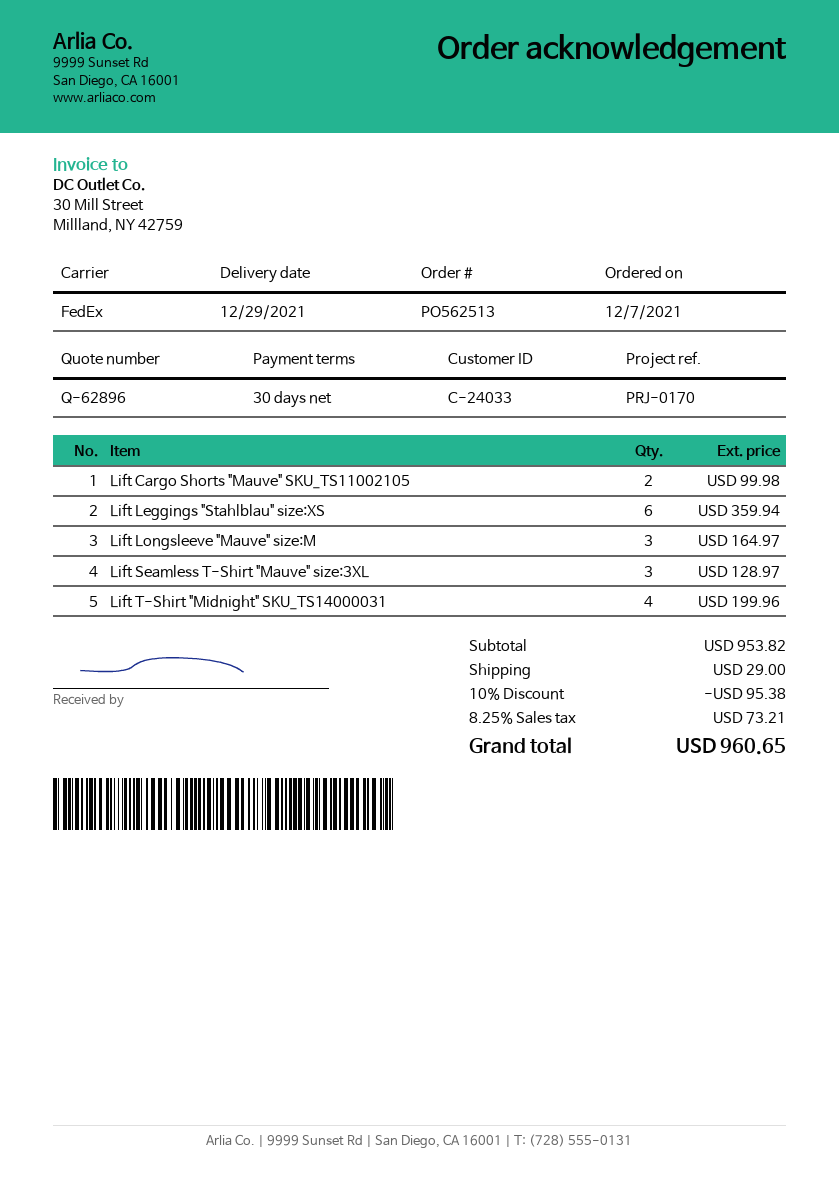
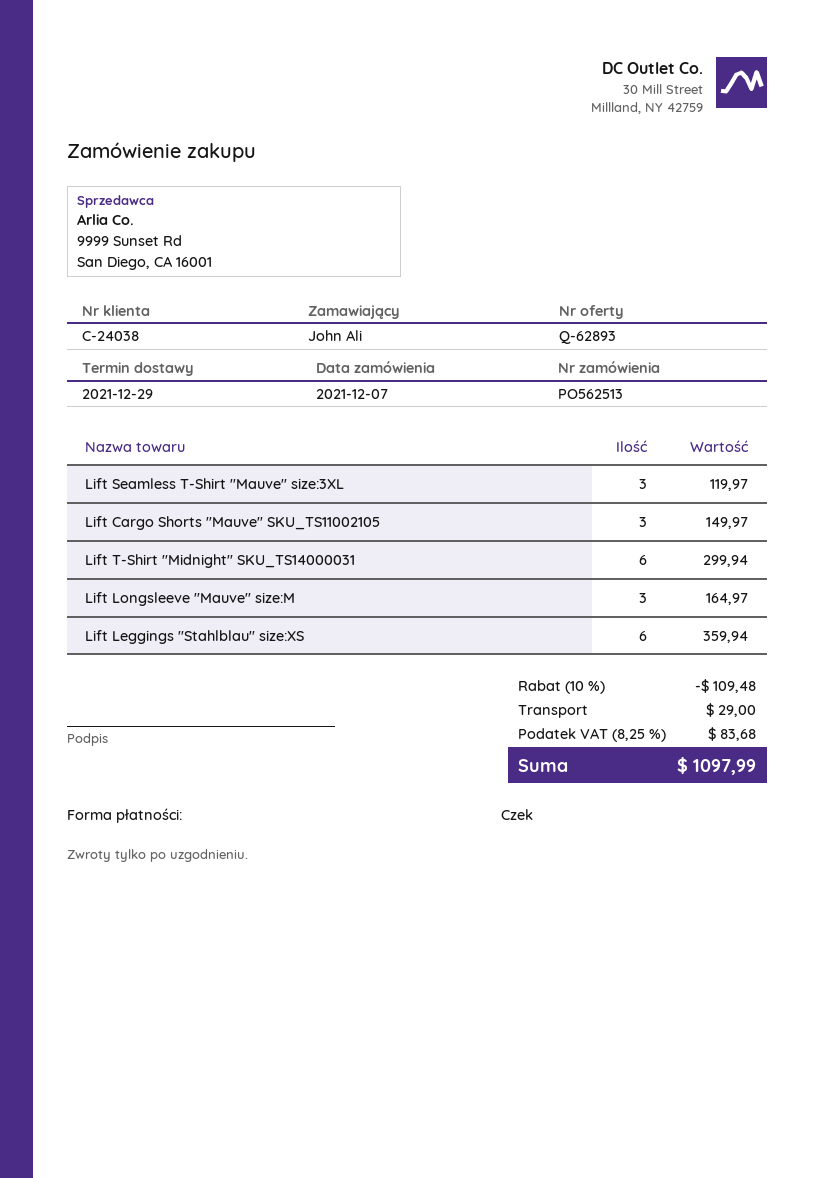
quote number: Q-62896 -> Q-62893
customer number: C-24033 -> C-24038
Lift Cargo Shorts "Mauve" SKU_TS11002105: 2 for 99.98 -> 3 for 149.97
Lift Seamless T-Shirt "Mauve" size:3XL: 3 for 128.97 -> 3 for 119.97
Lift T-Shirt "Midnight" SKU_TS14000031: 4 for 199.96 -> 6 for 299.94
discount: 10% = 95.38 -> 10% = 109.48
tax: 8.25% = 73.21 -> 8.25% = 83.68
total: 960.65 -> 1097.99

